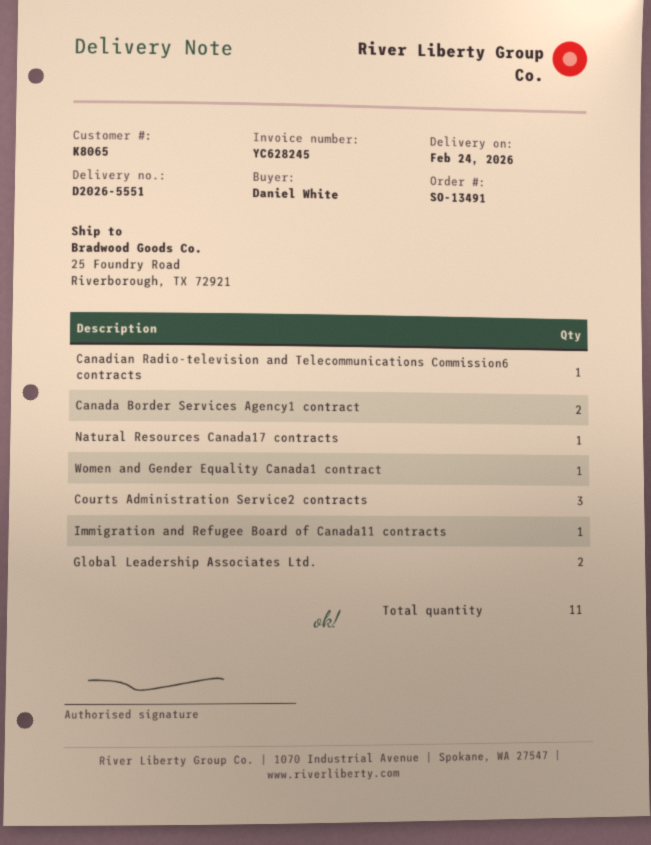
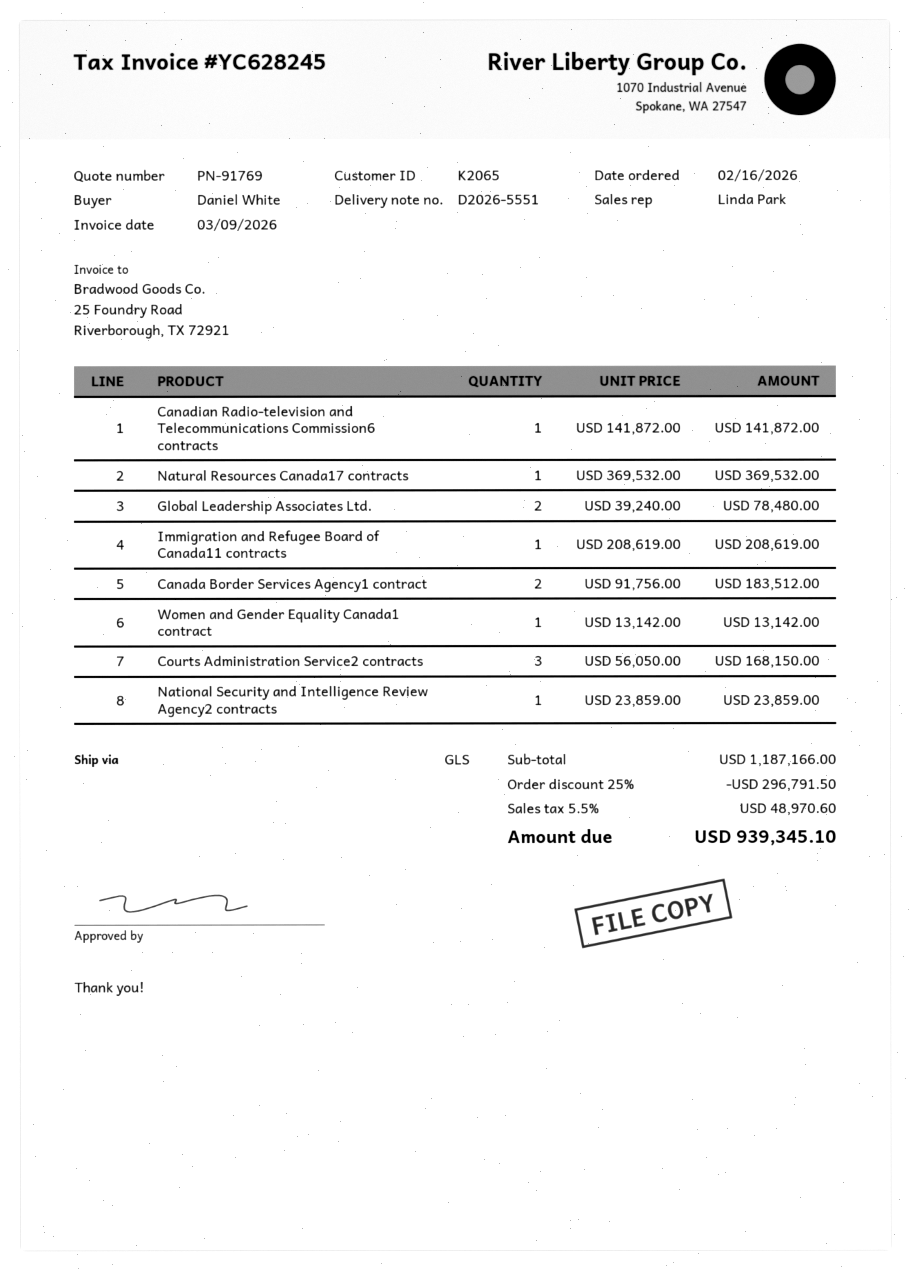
customer number: K8065 -> K2065
National Security and Intelligence Review Agency2 contracts: none -> 1

